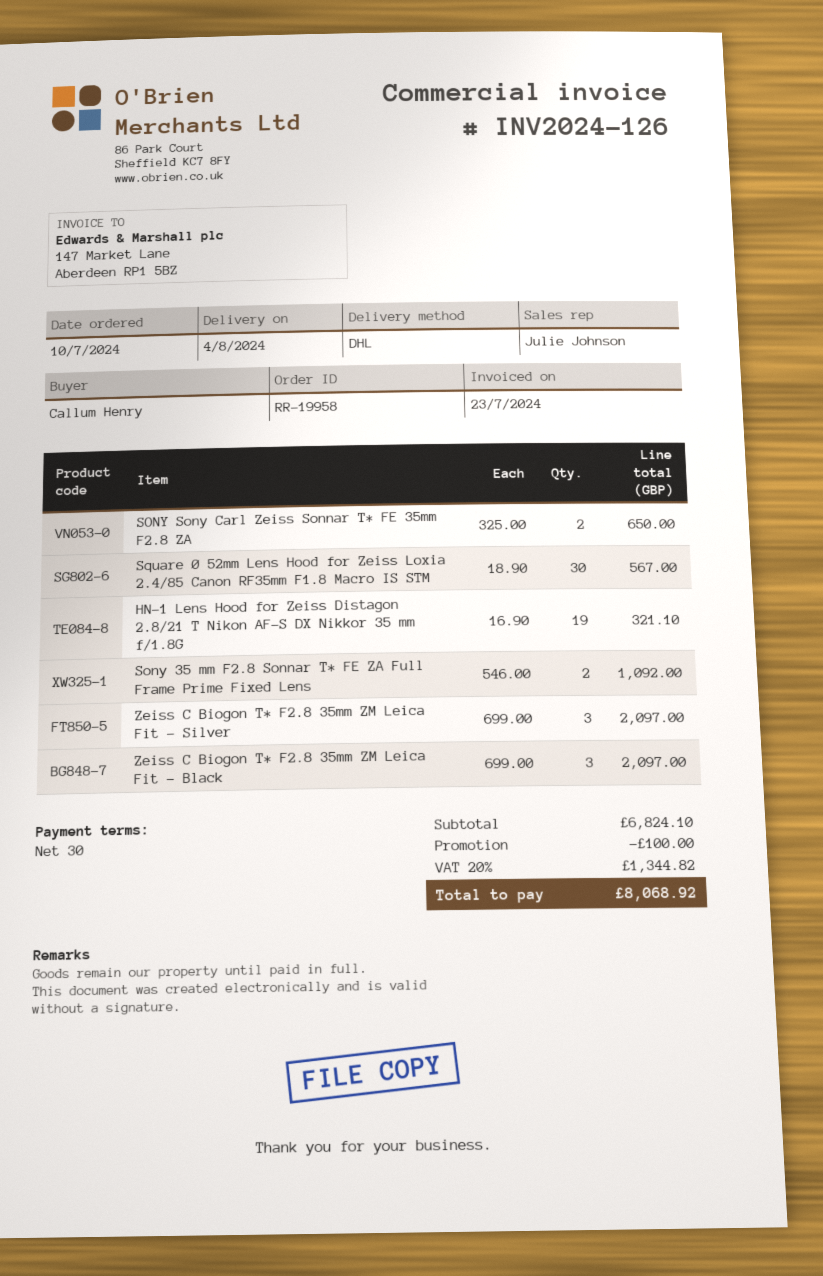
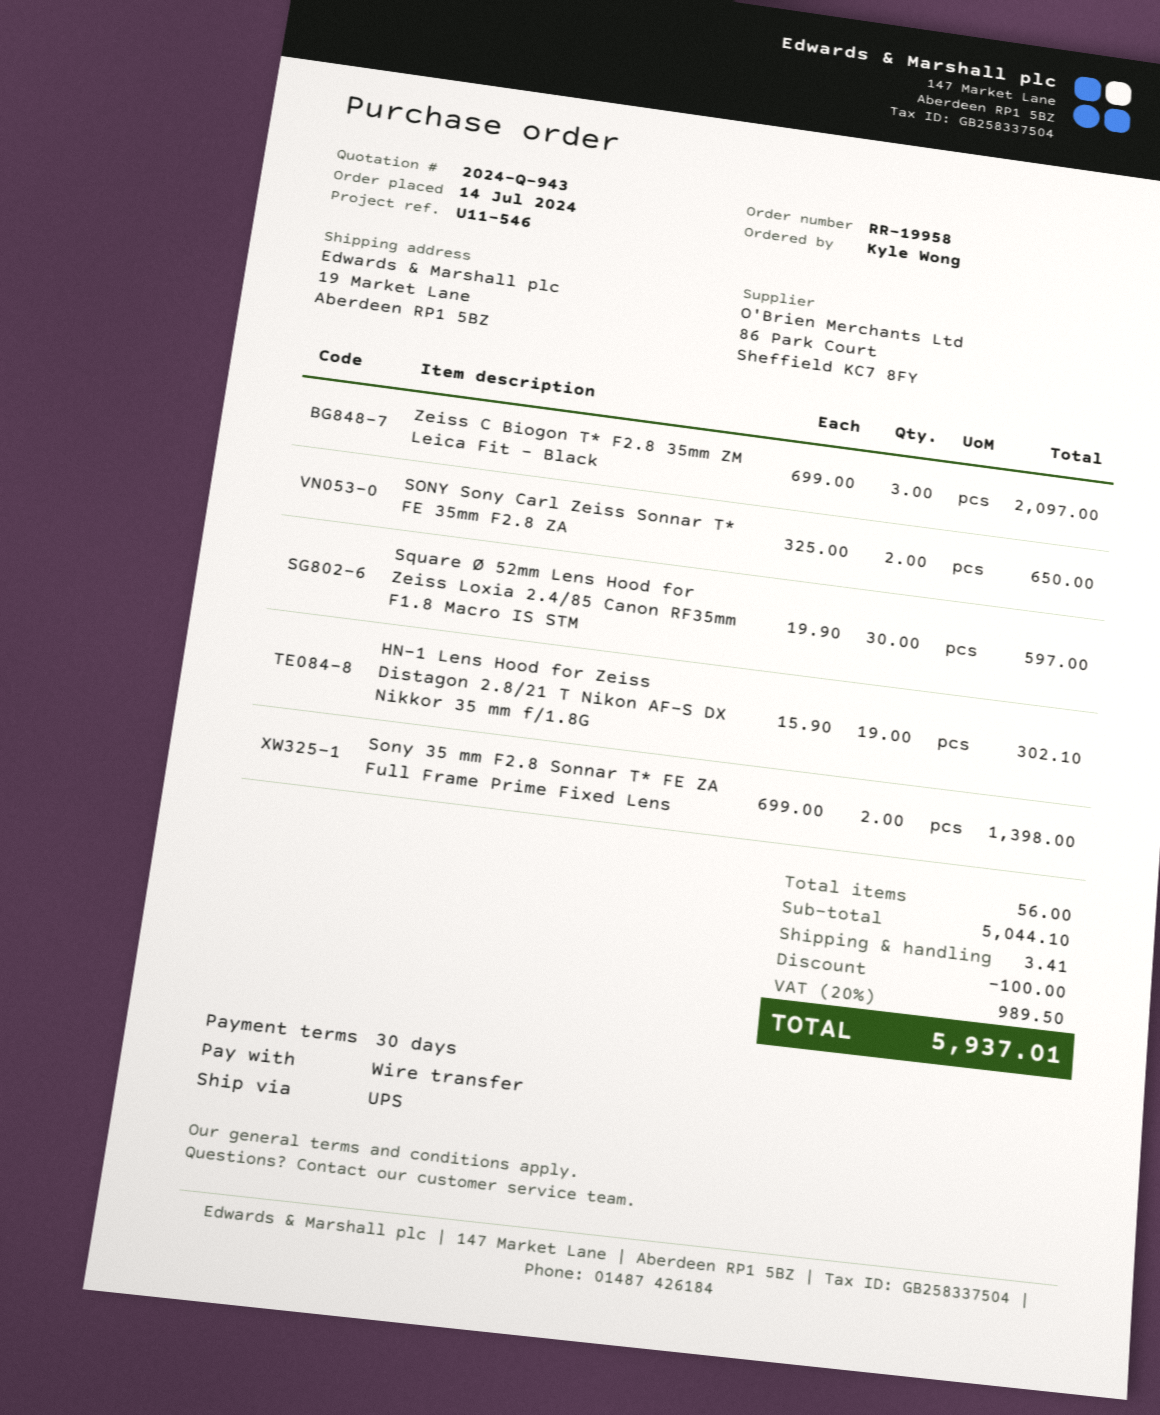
order date: 2024-07-10 -> 2024-07-14
ordered by: Callum Henry -> Kyle Wong
shipping method: DHL -> UPS
Square Ø 52mm Lens Hood for Zeiss Loxia 2.4/85 Canon RF35mm F1.8 Macro IS STM: 30 x 18.90 = 567.00 -> 30 x 19.90 = 597.00
HN-1 Lens Hood for Zeiss Distagon 2.8/21 T Nikon AF-S DX Nikkor 35 mm f/1.8G: 19 x 16.90 = 321.10 -> 19 x 15.90 = 302.10
Sony 35 mm F2.8 Sonnar T* FE ZA Full Frame Prime Fixed Lens: 2 x 546.00 = 1092.00 -> 2 x 699.00 = 1398.00
Zeiss C Biogon T* F2.8 35mm ZM Leica Fit - Silver: 3 x 699.00 = 2097.00 -> none
subtotal: 6824.10 -> 5044.10
shipping: none -> 3.41
tax: 20% = 1344.82 -> 20% = 989.50
total: 8068.92 -> 5937.01

